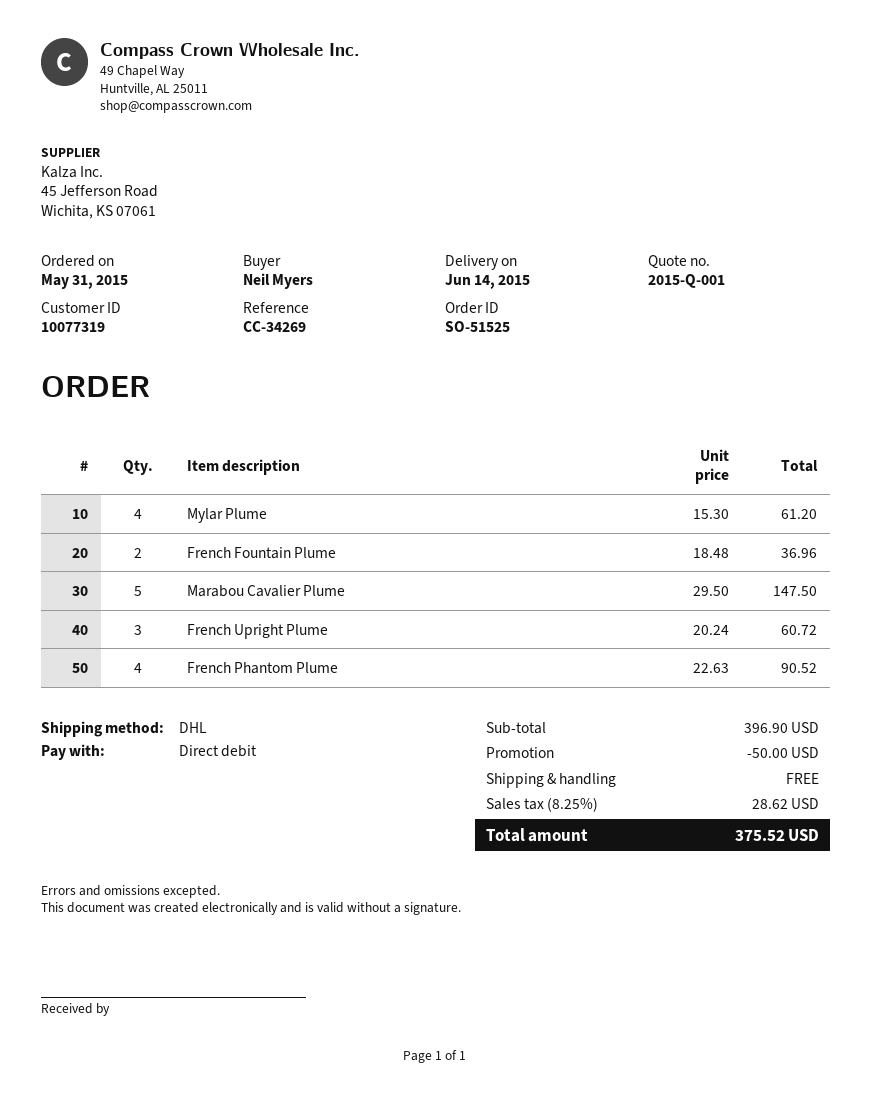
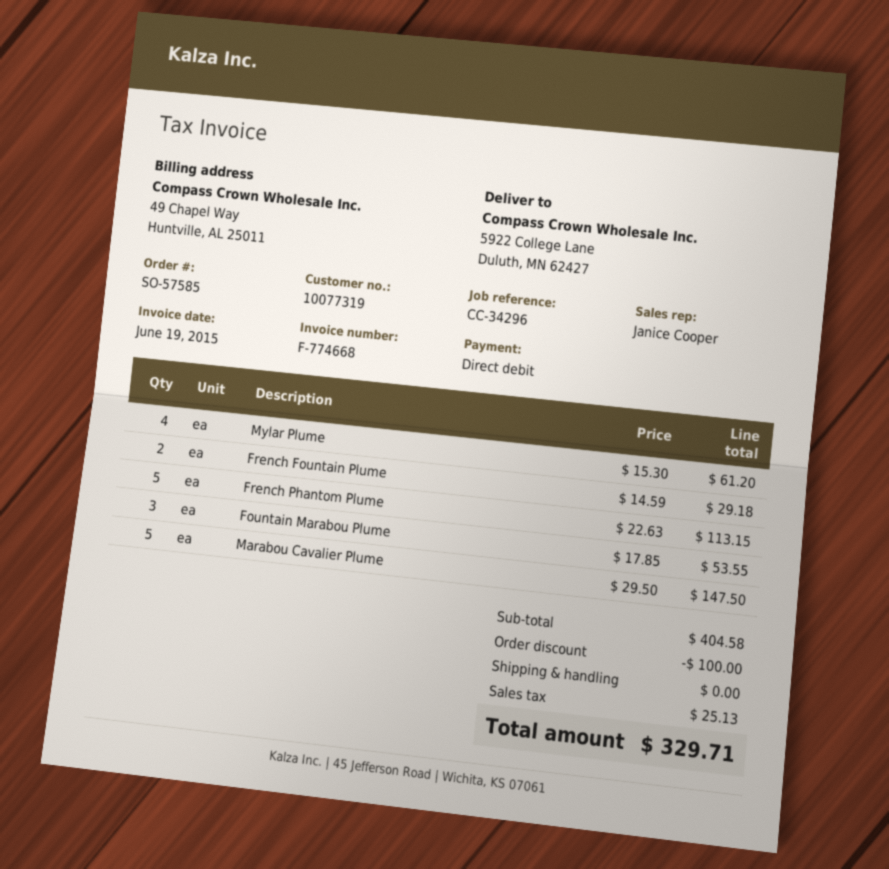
order number: SO-51525 -> SO-57585
reference: CC-34269 -> CC-34296
French Fountain Plume: 2 x 18.48 = 36.96 -> 2 x 14.59 = 29.18
French Upright Plume: 3 x 20.24 = 60.72 -> none
French Phantom Plume: 4 x 22.63 = 90.52 -> 5 x 22.63 = 113.15
Fountain Marabou Plume: none -> 3 x 17.85 = 53.55
subtotal: 396.90 -> 404.58
discount: 50.00 -> 100.00
tax: 28.62 -> 25.13
total: 375.52 -> 329.71

